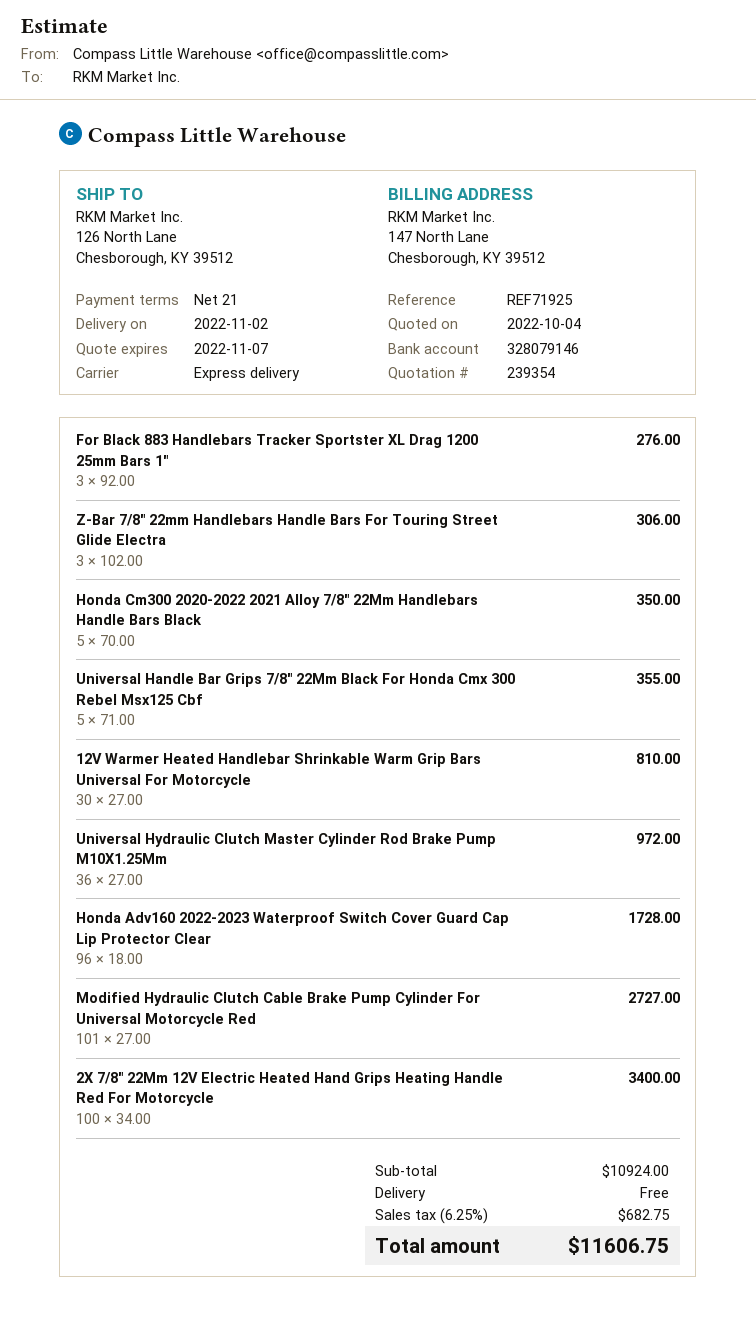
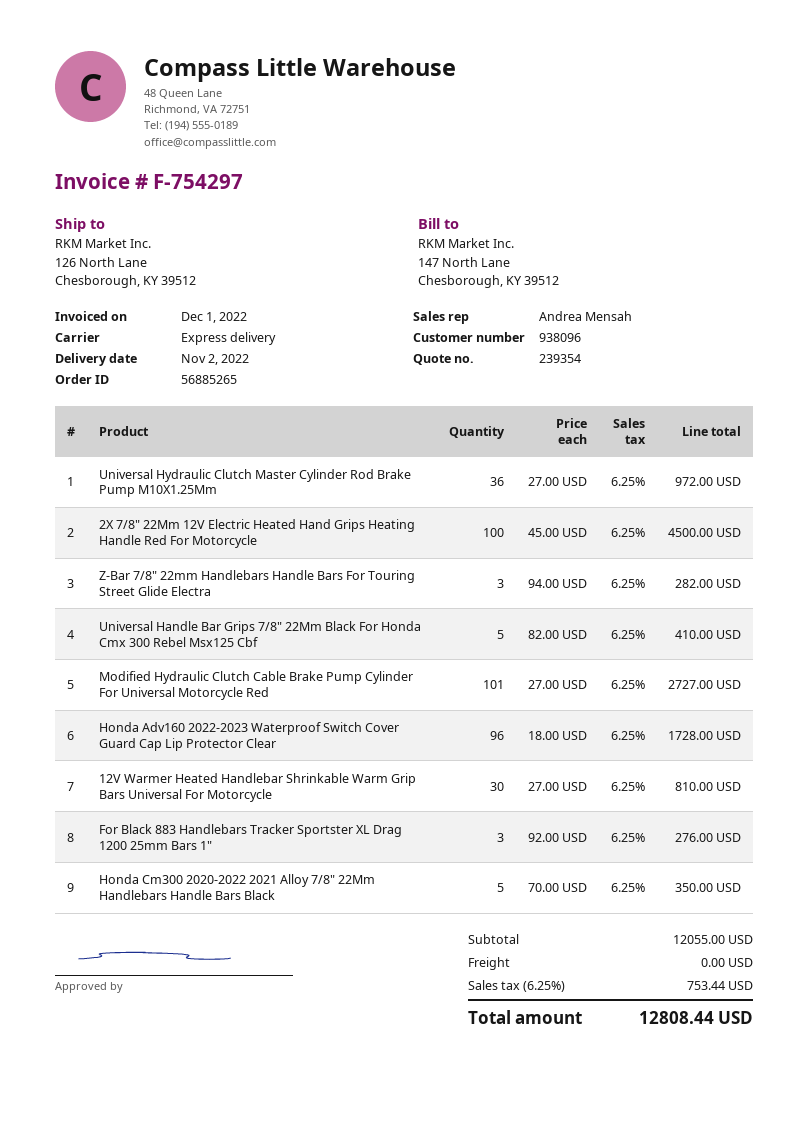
Z-Bar 7/8" 22mm Handlebars Handle Bars For Touring Street Glide Electra: 3 x 102.00 = 306.00 -> 3 x 94.00 = 282.00
Universal Handle Bar Grips 7/8" 22Mm Black For Honda Cmx 300 Rebel Msx125 Cbf: 5 x 71.00 = 355.00 -> 5 x 82.00 = 410.00
2X 7/8" 22Mm 12V Electric Heated Hand Grips Heating Handle Red For Motorcycle: 100 x 34.00 = 3400.00 -> 100 x 45.00 = 4500.00
subtotal: 10924.00 -> 12055.00
tax: 6.25% = 682.75 -> 6.25% = 753.44
total: 11606.75 -> 12808.44

